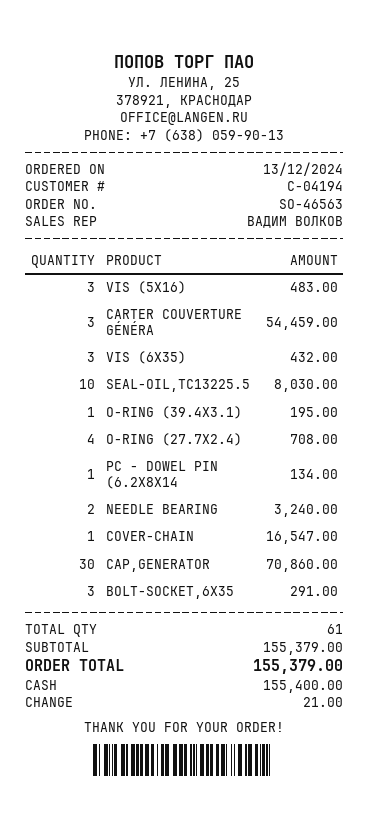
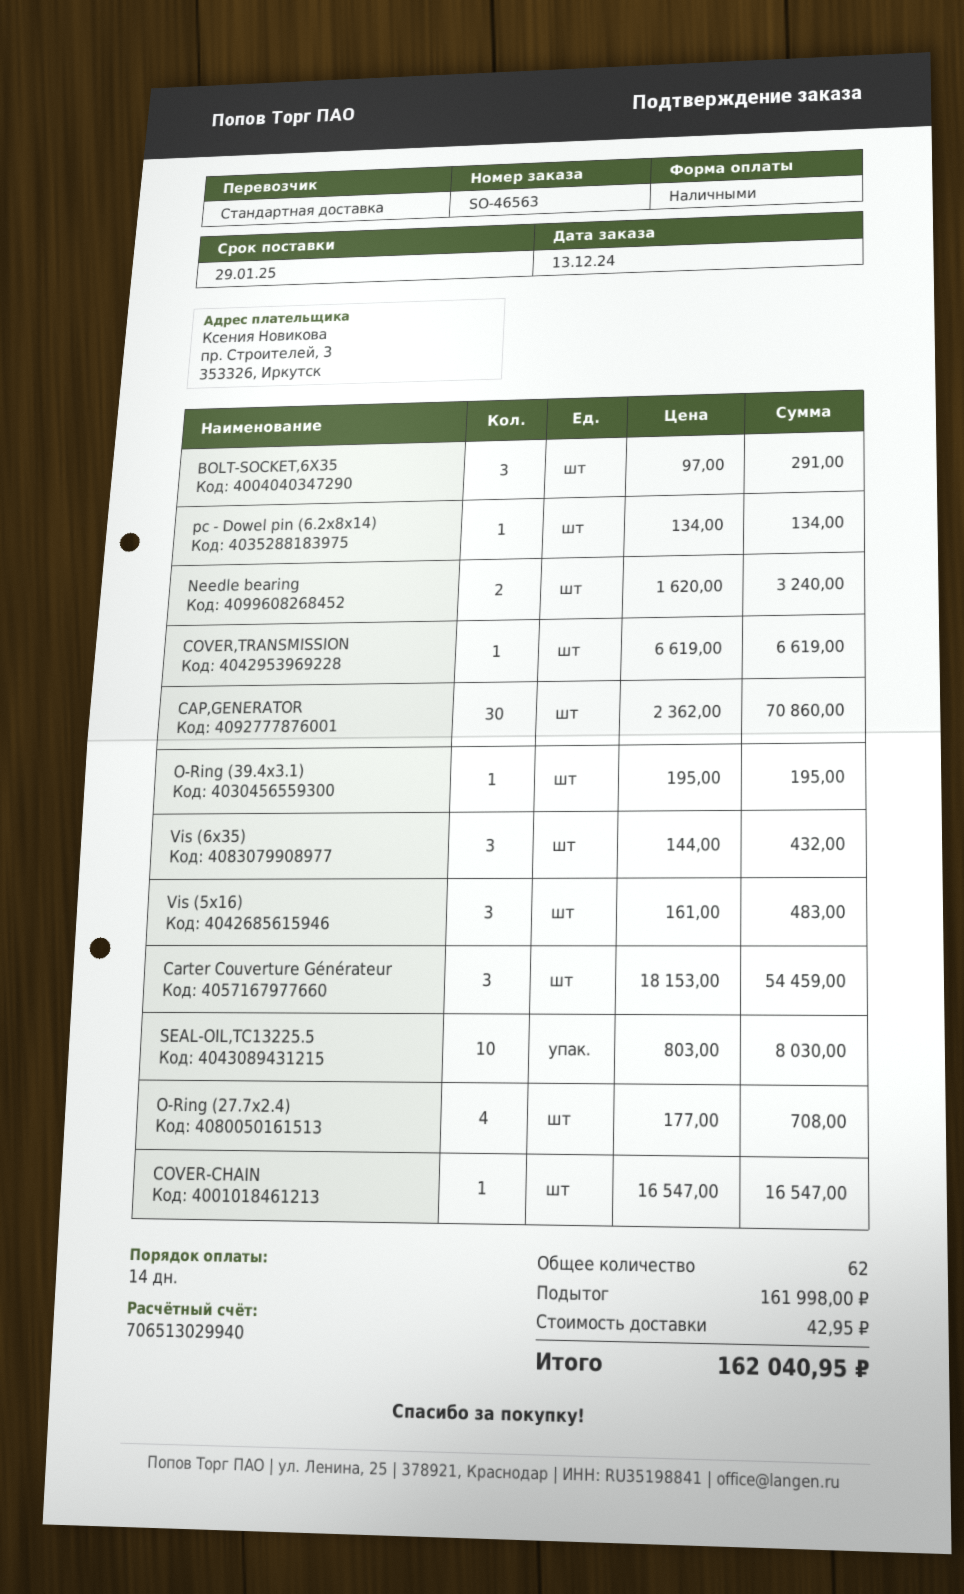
COVER,TRANSMISSION: none -> 1 for 6619.00
total quantity: 61 -> 62
subtotal: 155379.00 -> 161998.00
shipping: none -> 42.95
total: 155379.00 -> 162040.95

